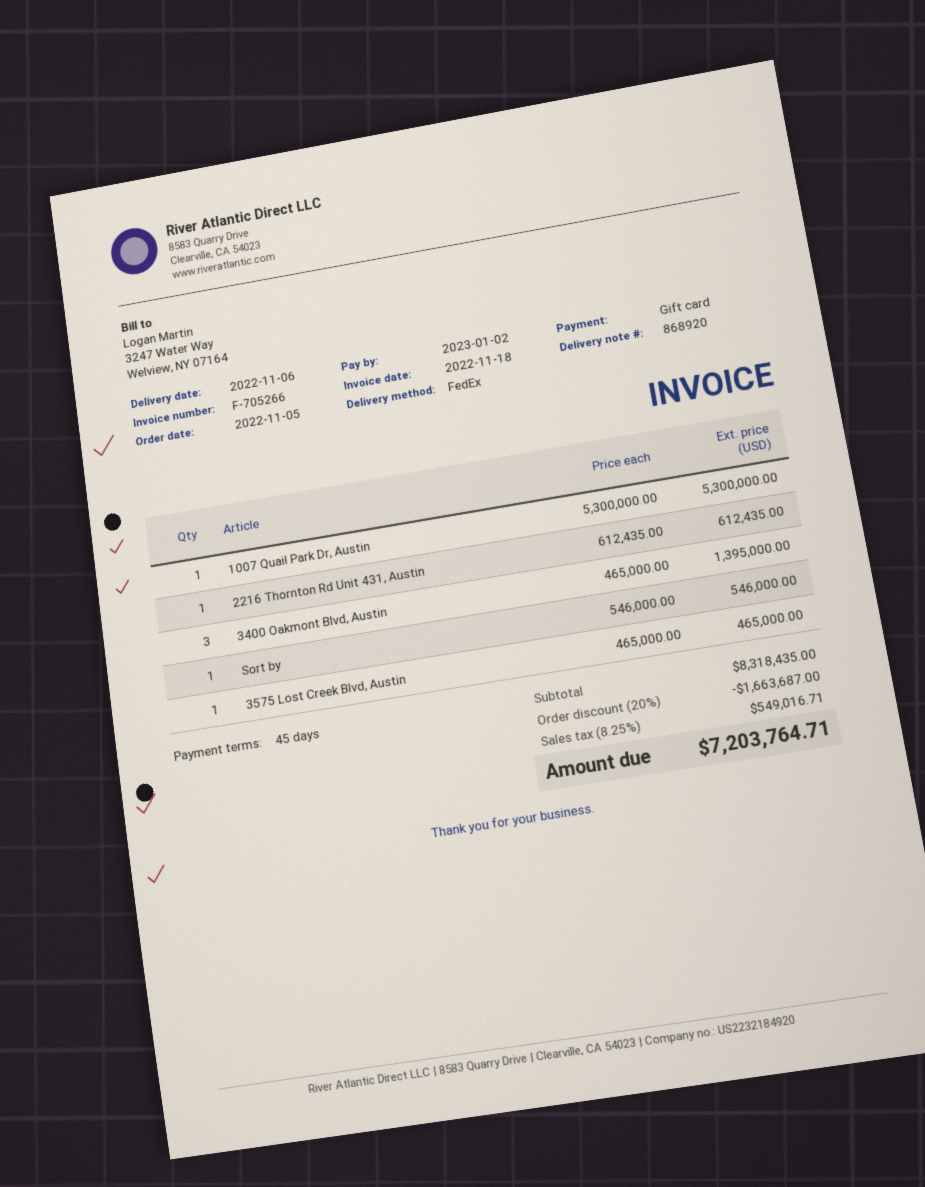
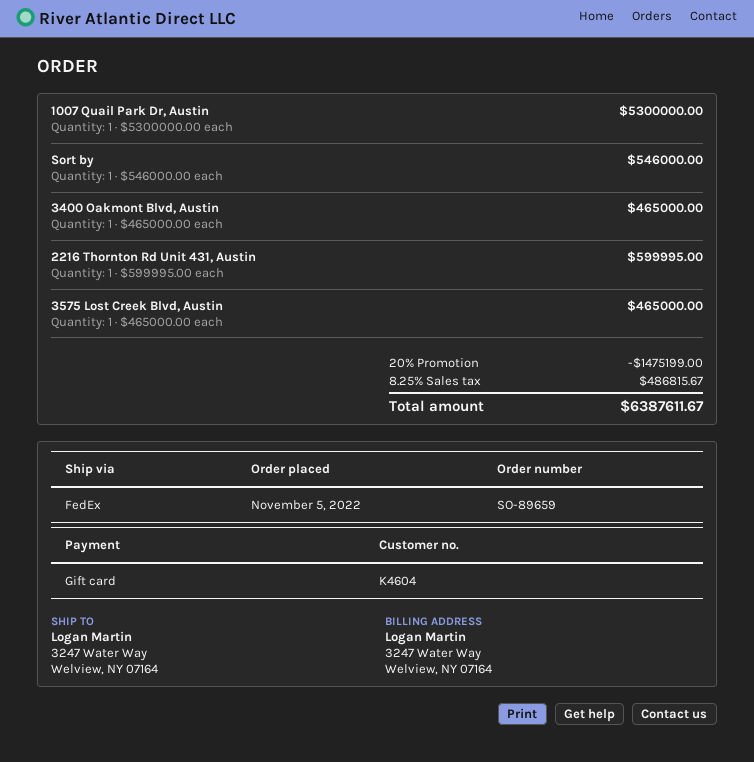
2216 Thornton Rd Unit 431, Austin: 1 x 612435.00 = 612435.00 -> 1 x 599995.00 = 599995.00
3400 Oakmont Blvd, Austin: 3 x 465000.00 = 1395000.00 -> 1 x 465000.00 = 465000.00
discount: 20% = 1663687.00 -> 20% = 1475199.00
tax: 8.25% = 549016.71 -> 8.25% = 486815.67
total: 7203764.71 -> 6387611.67

